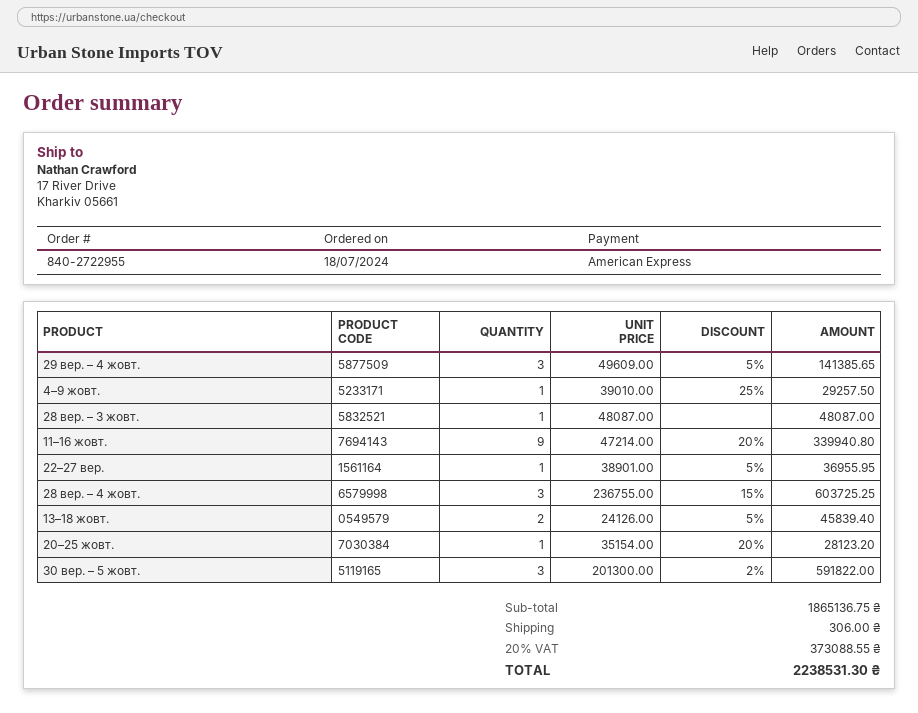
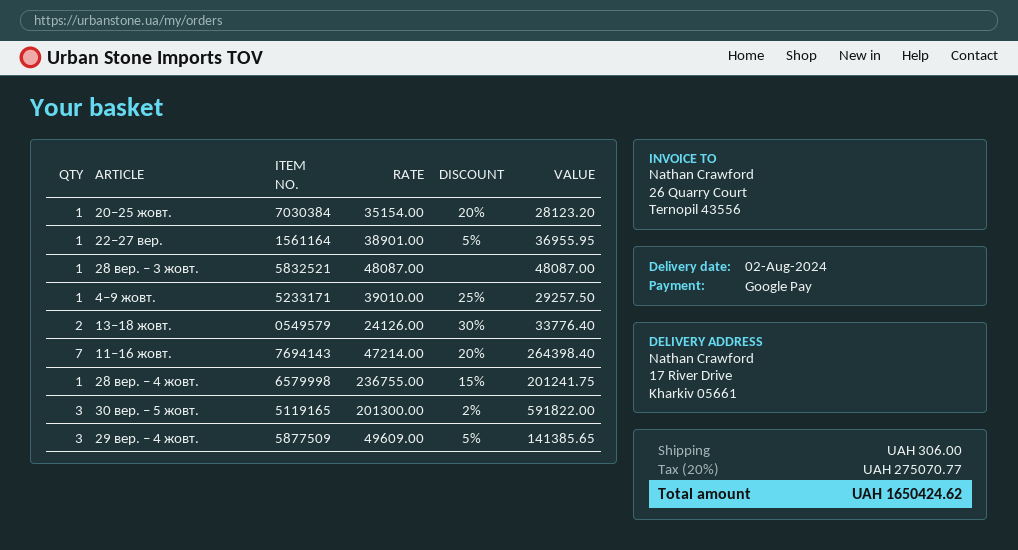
payment method: American Express -> Google Pay
11–16 жовт.: 9 x 47214.00 - 20% = 339940.80 -> 7 x 47214.00 - 20% = 264398.40
28 вер. – 4 жовт.: 3 x 236755.00 - 15% = 603725.25 -> 1 x 236755.00 - 15% = 201241.75
13–18 жовт.: 2 x 24126.00 - 5% = 45839.40 -> 2 x 24126.00 - 30% = 33776.40
tax: 20% = 373088.55 -> 20% = 275070.77
total: 2238531.30 -> 1650424.62

